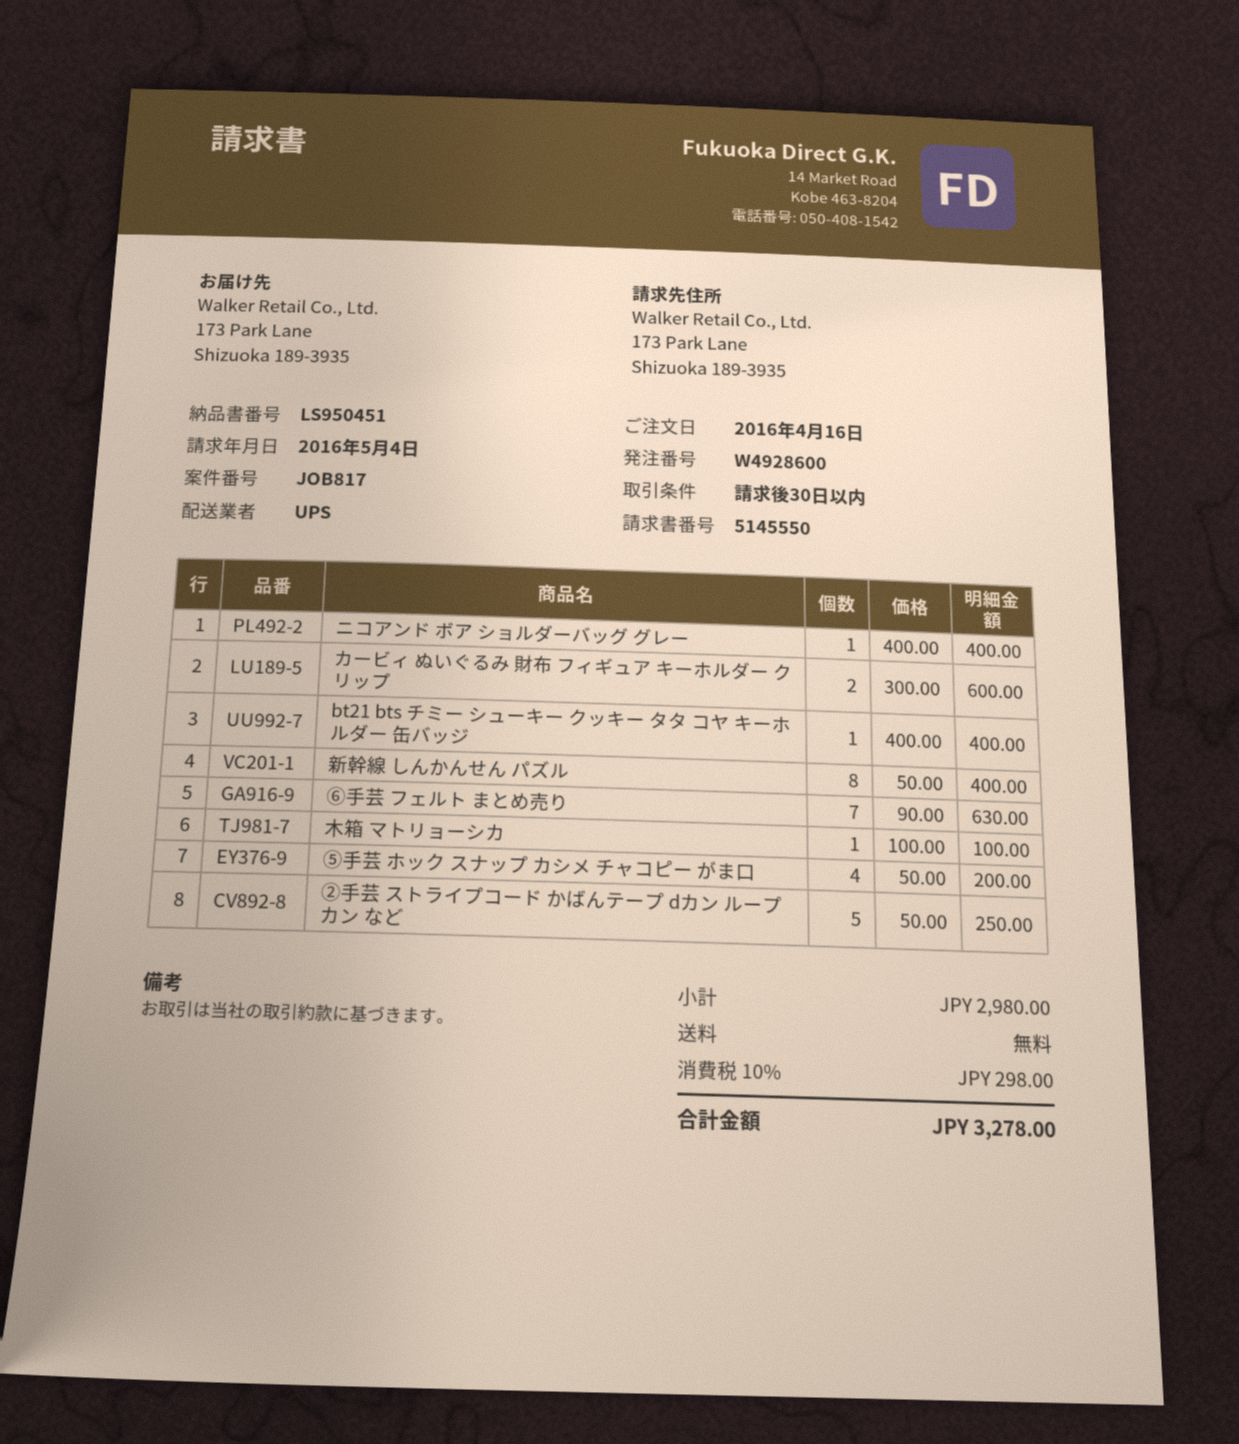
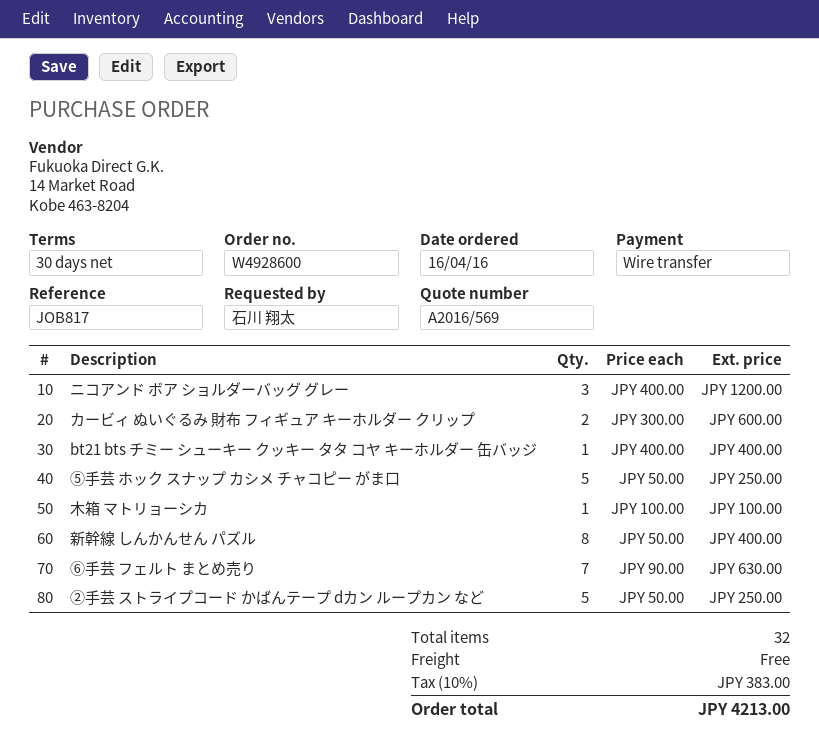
ニコアンド ボア ショルダーバッグ グレー: 1 x 400.00 = 400.00 -> 3 x 400.00 = 1200.00
⑤手芸 ホック スナップ カシメ チャコピー がま口: 4 x 50.00 = 200.00 -> 5 x 50.00 = 250.00
tax: 10% = 298.00 -> 10% = 383.00
total: 3278.00 -> 4213.00

